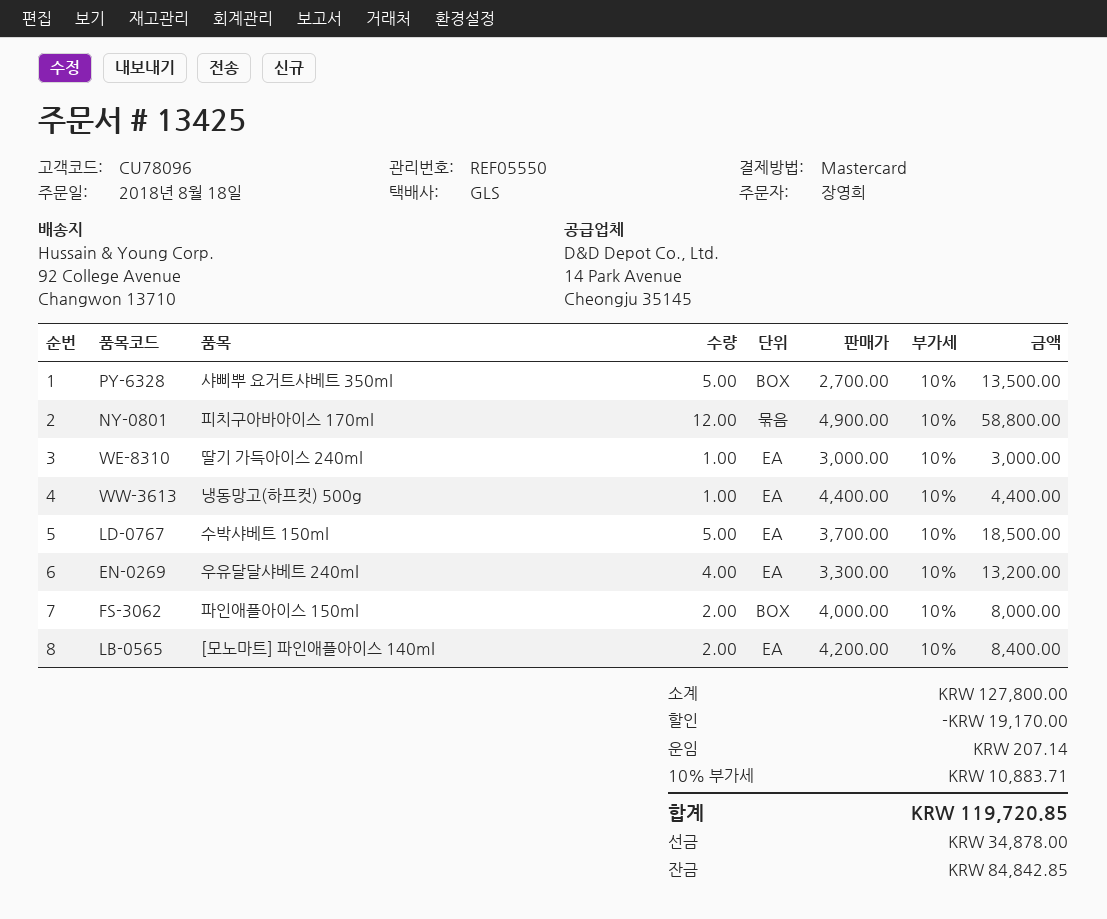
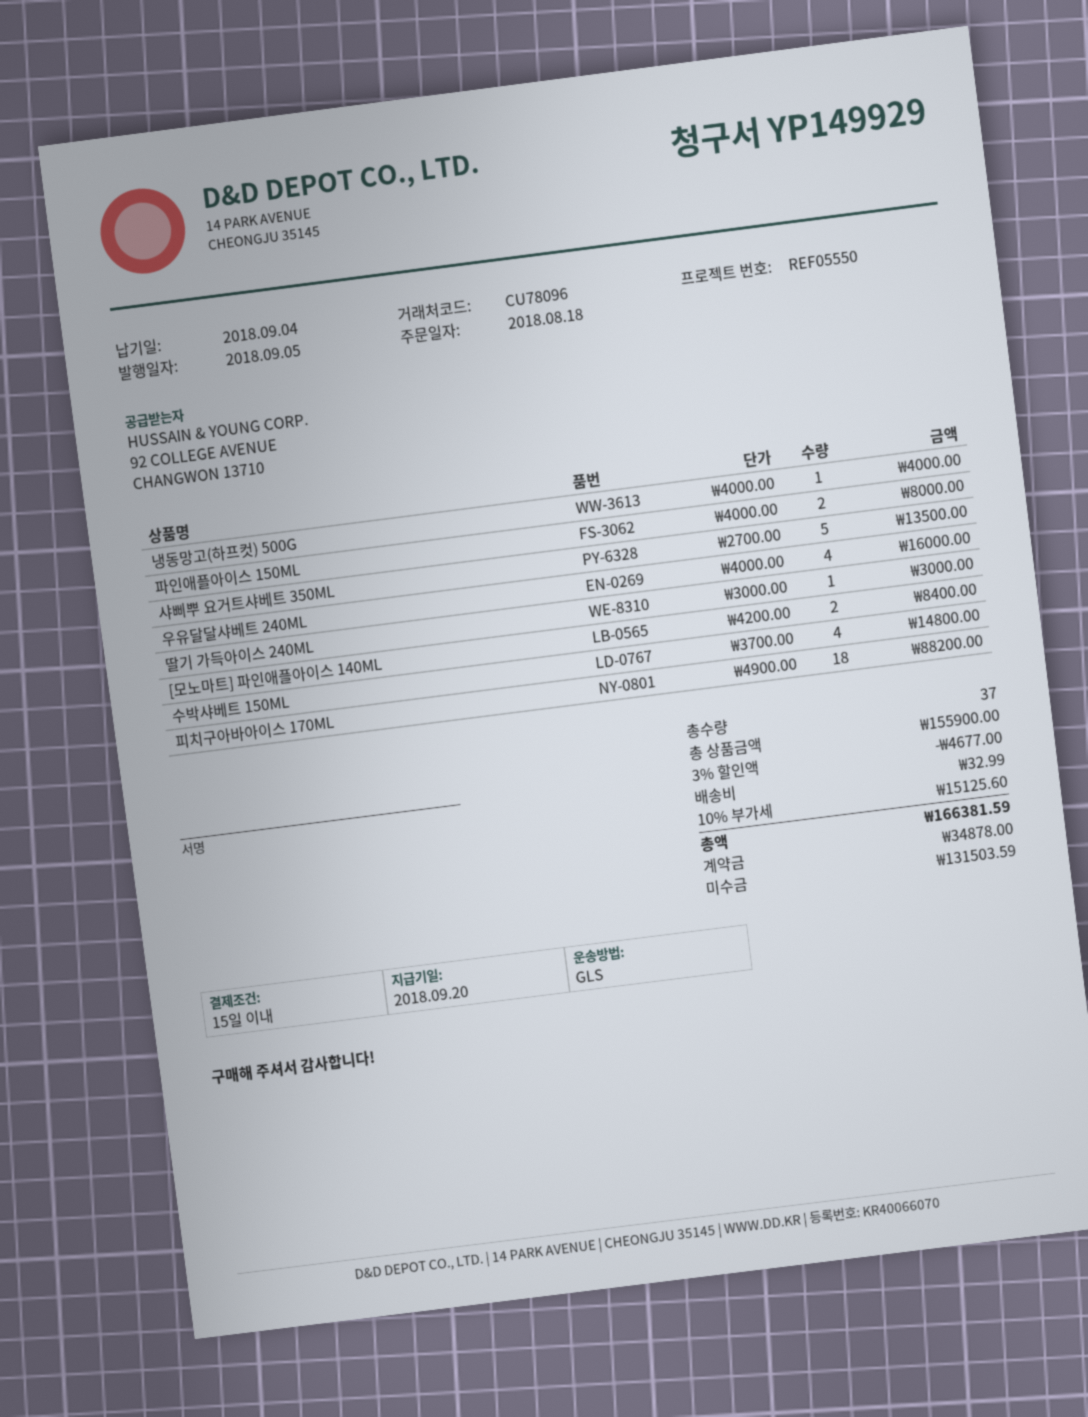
피치구아바아이스 170ml: 12 x 4900.00 = 58800.00 -> 18 x 4900.00 = 88200.00
냉동망고(하프컷) 500g: 1 x 4400.00 = 4400.00 -> 1 x 4000.00 = 4000.00
수박샤베트 150ml: 5 x 3700.00 = 18500.00 -> 4 x 3700.00 = 14800.00
우유달달샤베트 240ml: 4 x 3300.00 = 13200.00 -> 4 x 4000.00 = 16000.00
subtotal: 127800.00 -> 155900.00
discount: 19170.00 -> 4677.00
shipping: 207.14 -> 32.99
tax: 10% = 10883.71 -> 10% = 15125.60
total: 119720.85 -> 166381.59
balance: 84842.85 -> 131503.59

